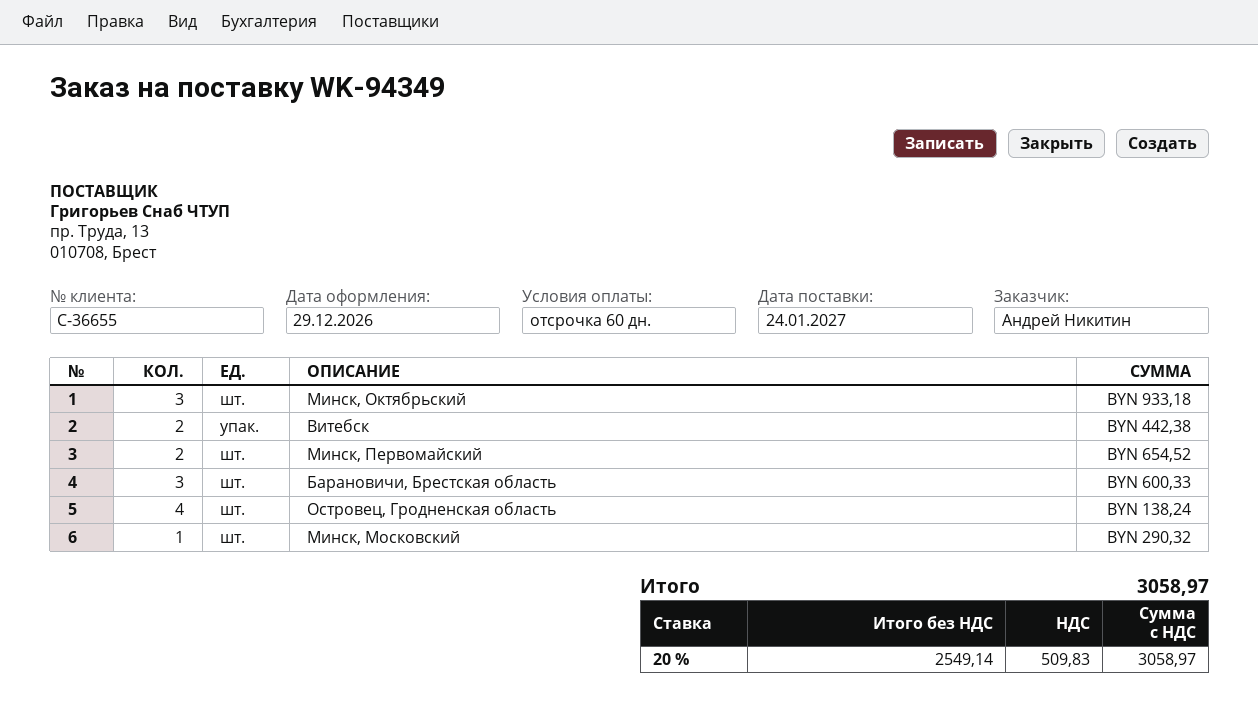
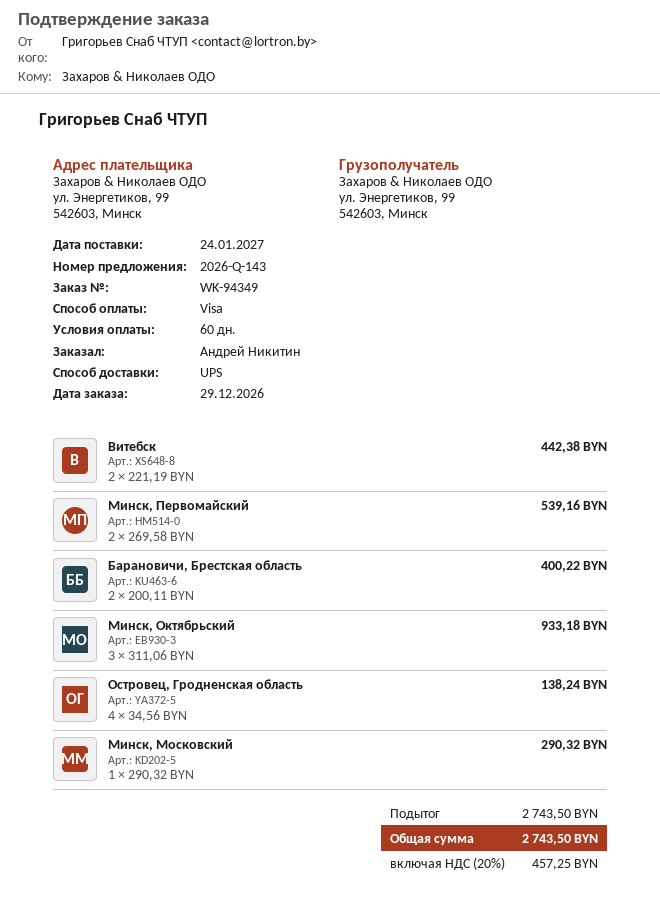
Минск, Первомайский: 2 for 654.52 -> 2 for 539.16
Барановичи, Брестская область: 3 for 600.33 -> 2 for 400.22
tax: 20% = 509.83 -> 20% = 457.25
total: 3058.97 -> 2743.50

